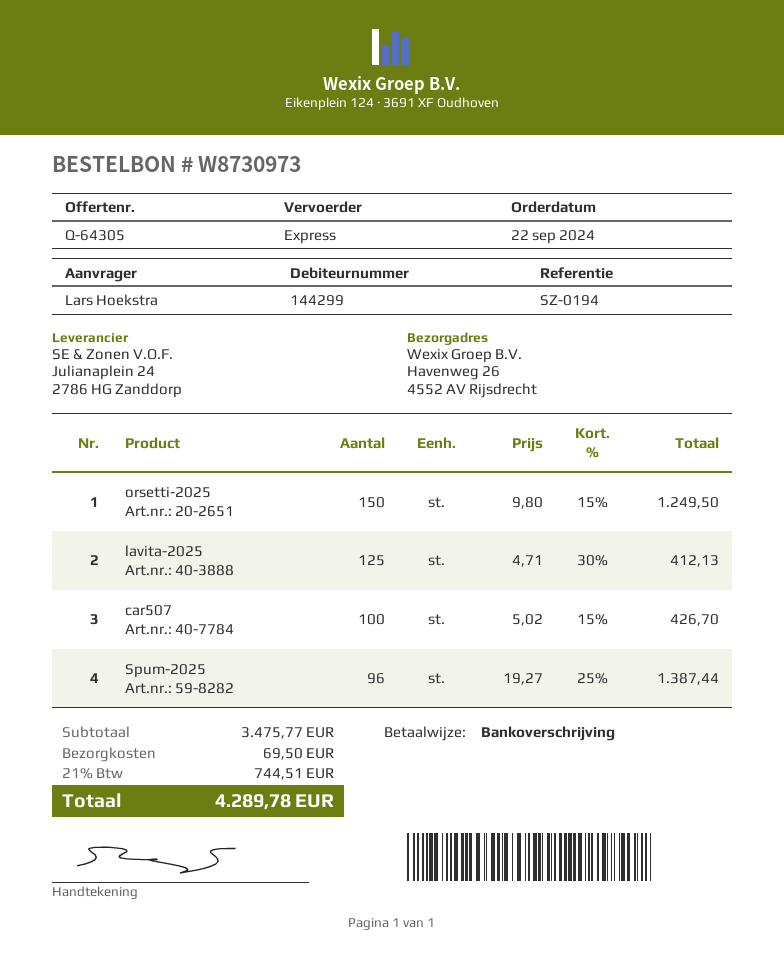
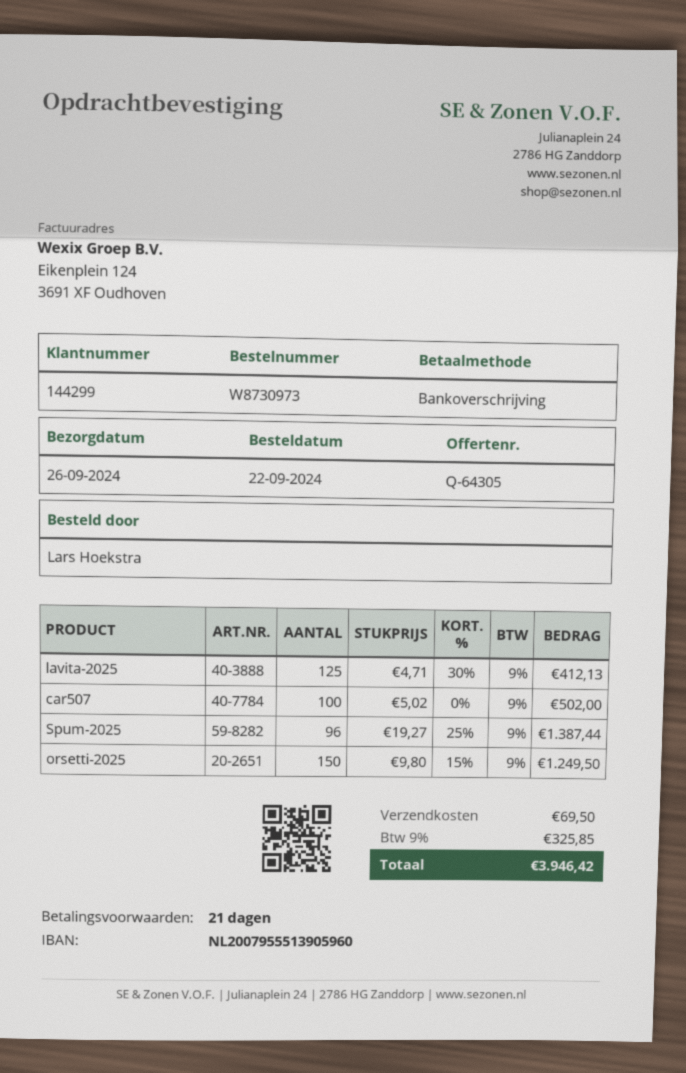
car507: 100 x 5.02 - 15% = 426.70 -> 100 x 5.02 = 502.00
tax: 21% = 744.51 -> 9% = 325.85
total: 4289.78 -> 3946.42

